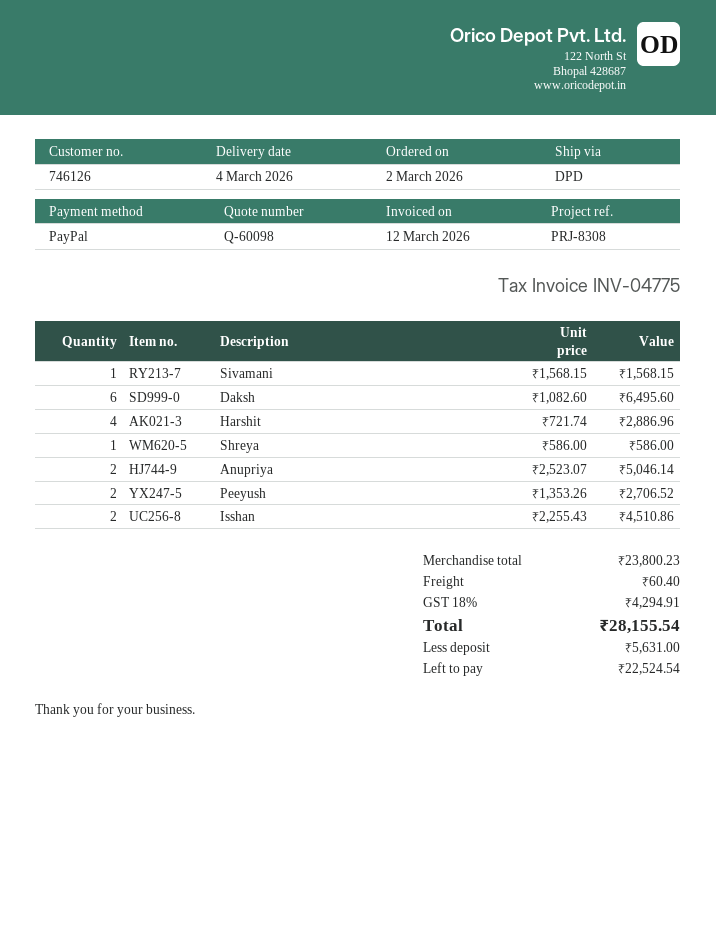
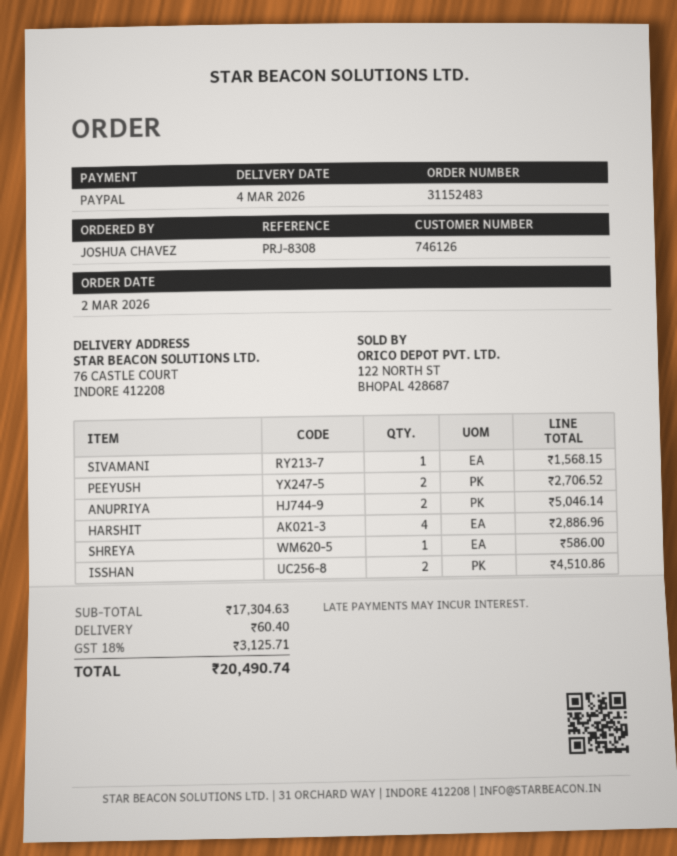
Daksh: 6 for 6495.60 -> none
subtotal: 23800.23 -> 17304.63
tax: 18% = 4294.91 -> 18% = 3125.71
total: 28155.54 -> 20490.74

